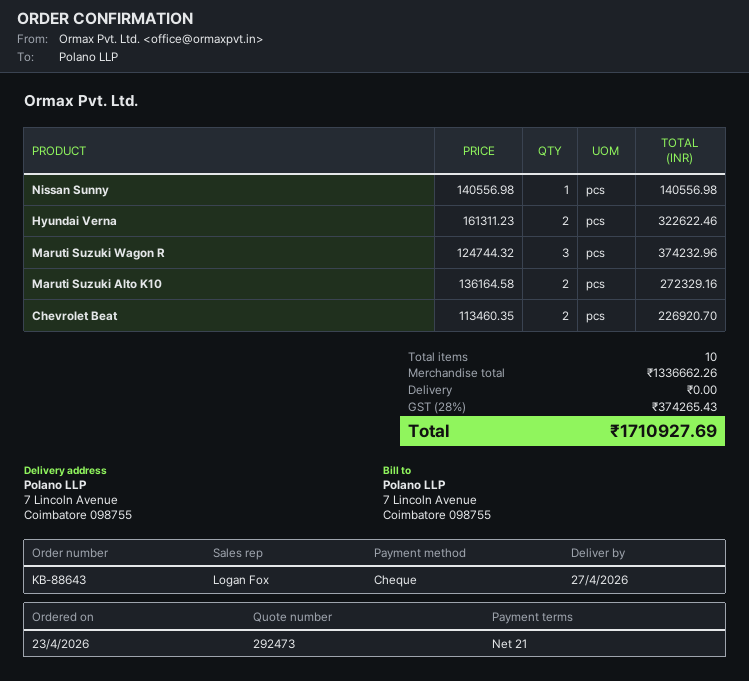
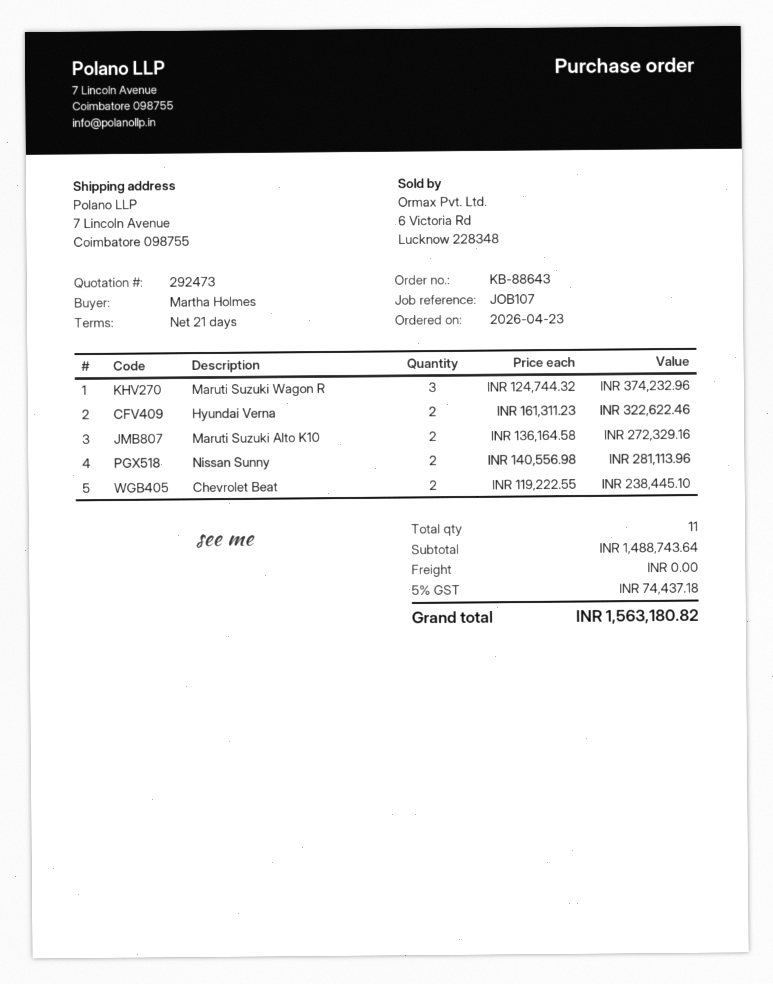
Nissan Sunny: 1 x 140556.98 = 140556.98 -> 2 x 140556.98 = 281113.96
Chevrolet Beat: 2 x 113460.35 = 226920.70 -> 2 x 119222.55 = 238445.10
total quantity: 10 -> 11
subtotal: 1336662.26 -> 1488743.64
tax: 28% = 374265.43 -> 5% = 74437.18
total: 1710927.69 -> 1563180.82

